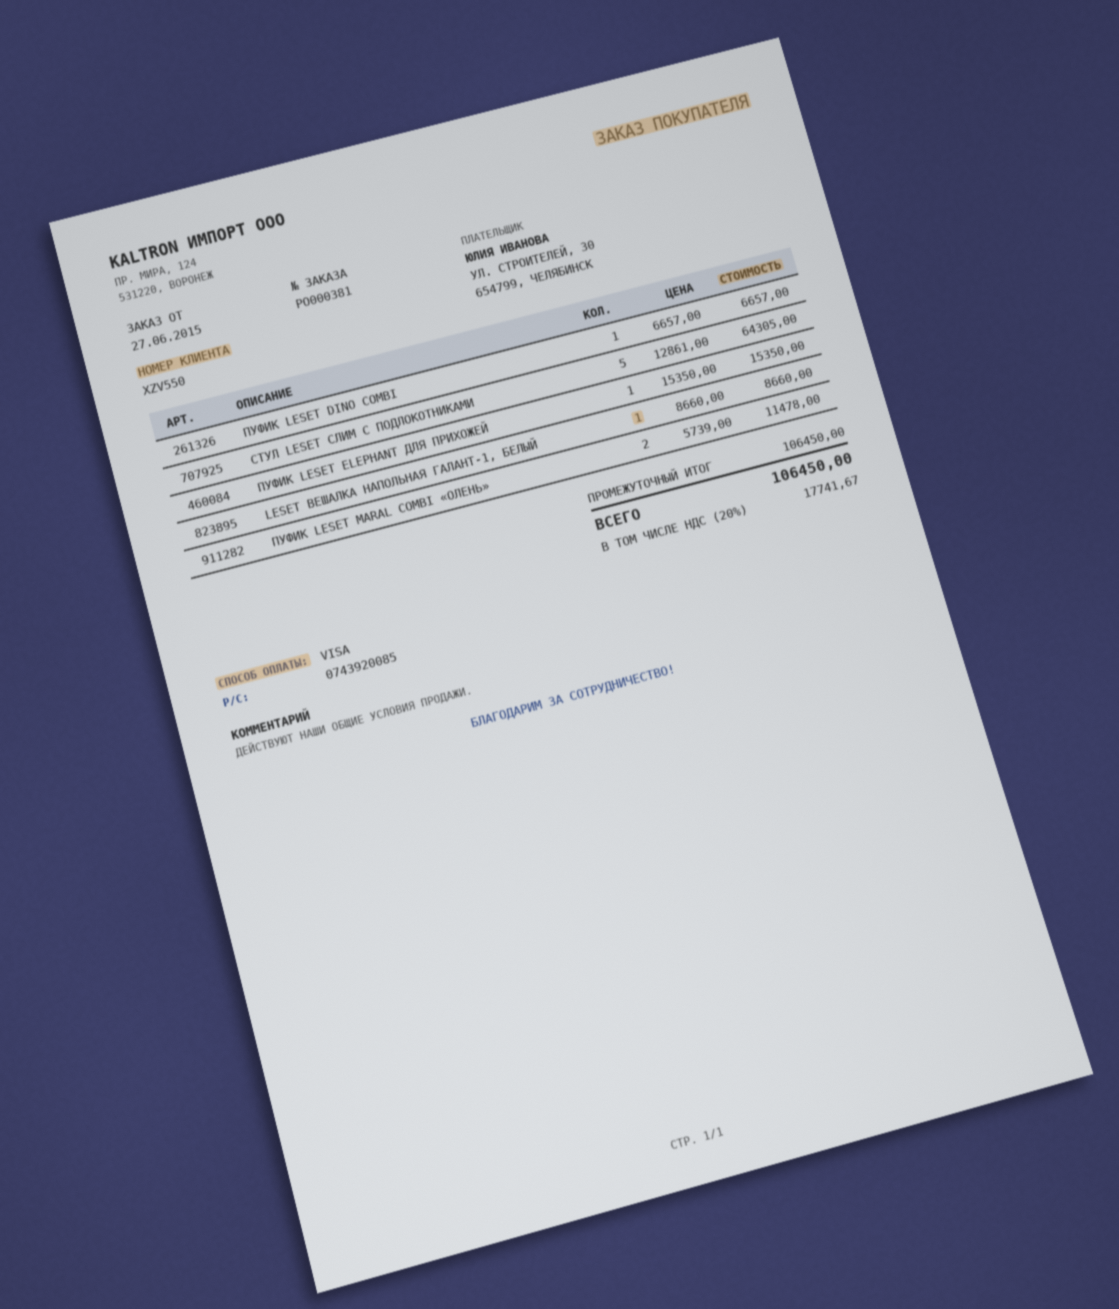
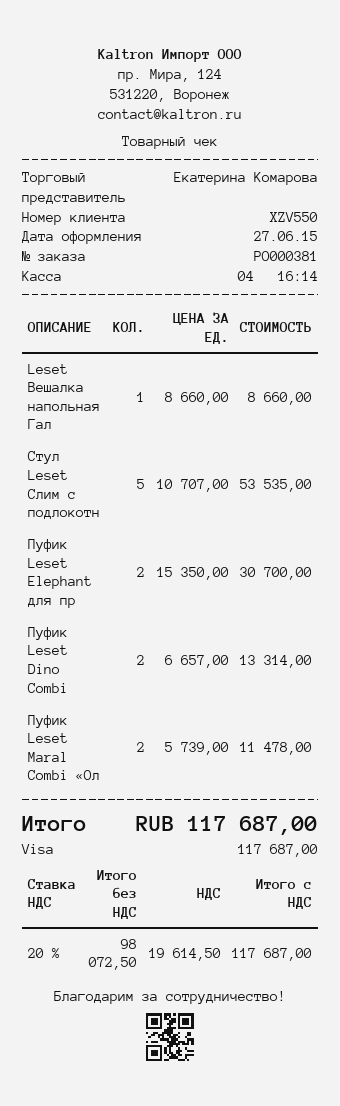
ПУФИК LESET DINO COMBI: 1 x 6657.00 = 6657.00 -> 2 x 6657.00 = 13314.00
СТУЛ LESET СЛИМ С ПОДЛОКОТНИКАМИ: 5 x 12861.00 = 64305.00 -> 5 x 10707.00 = 53535.00
ПУФИК LESET ELEPHANT ДЛЯ ПРИХОЖЕЙ: 1 x 15350.00 = 15350.00 -> 2 x 15350.00 = 30700.00
tax: 20% = 17741.67 -> 20% = 19614.50
total: 106450.00 -> 117687.00

